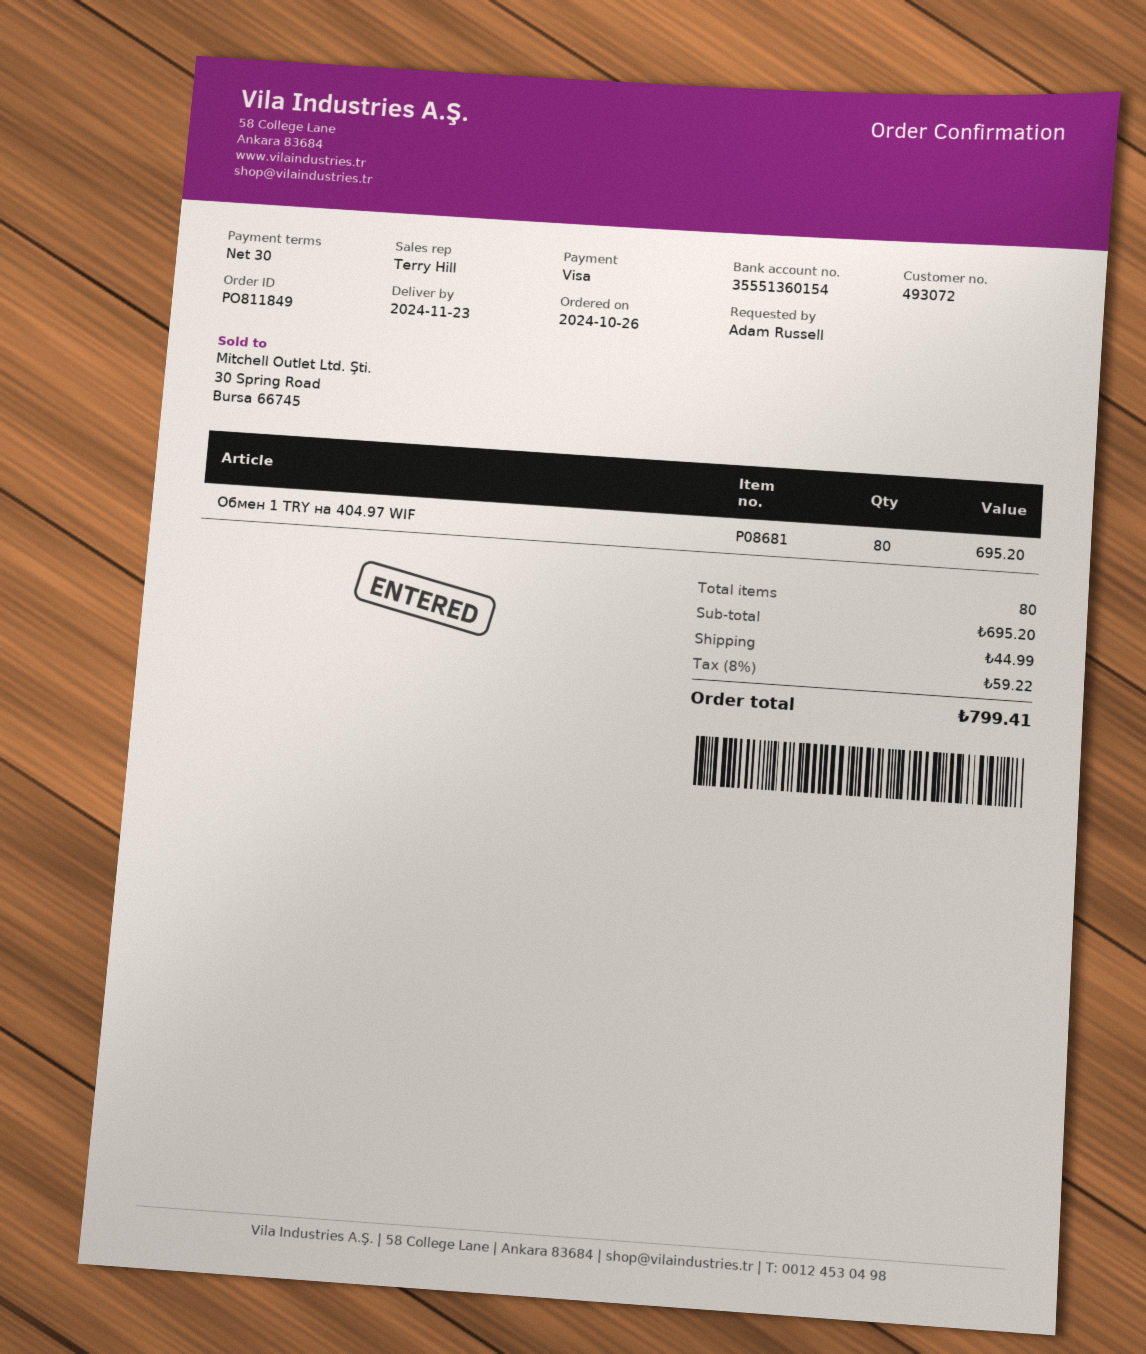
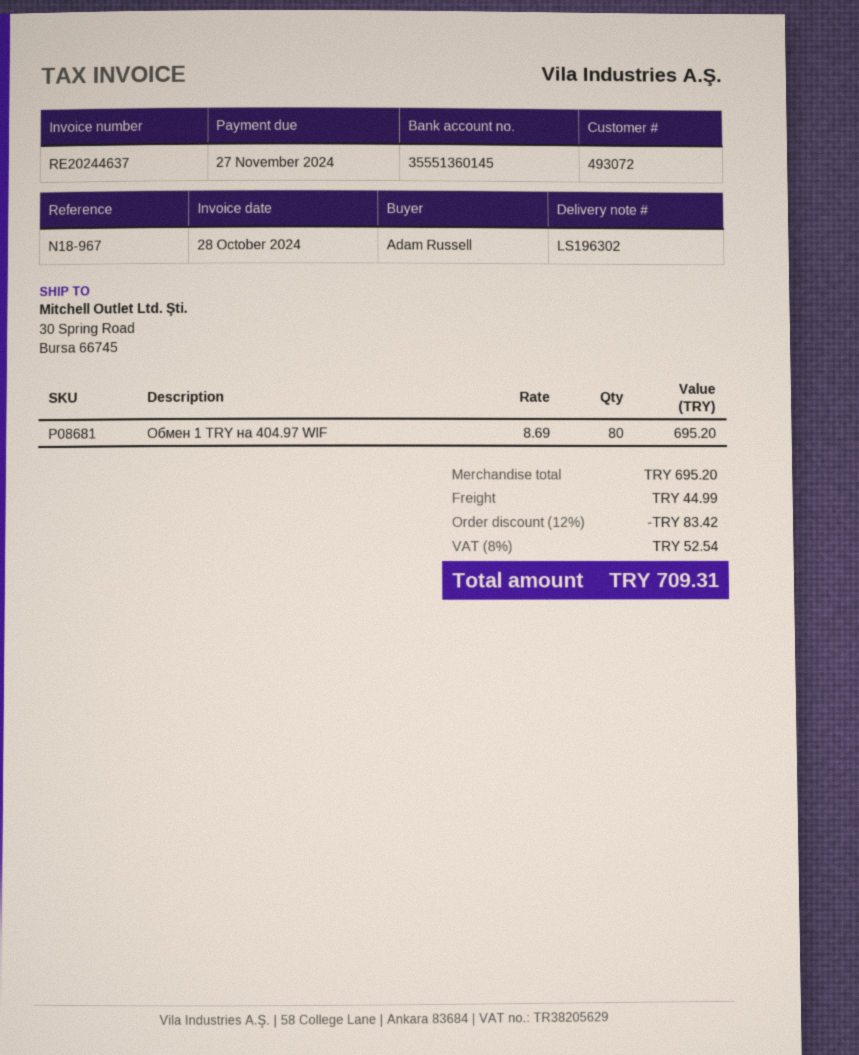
bank account: 35551360154 -> 35551360145
discount: none -> 12% = 83.42
tax: 8% = 59.22 -> 8% = 52.54
total: 799.41 -> 709.31

